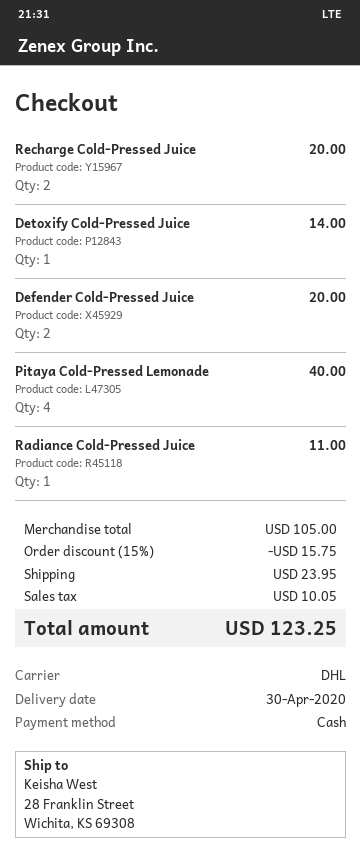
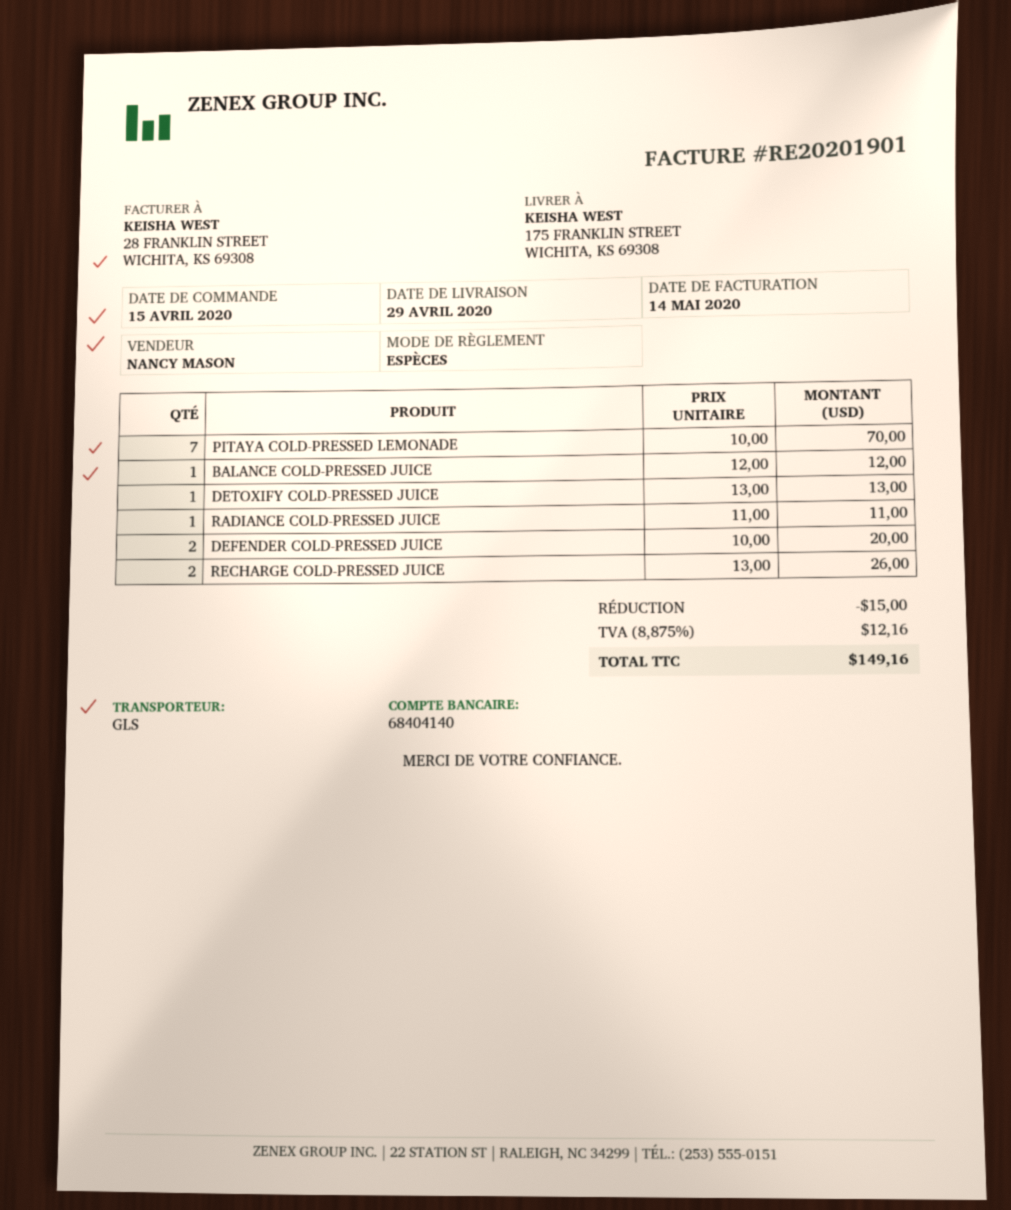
delivery date: 2020-04-30 -> 2020-04-29
shipping method: DHL -> GLS
ship to: 28 Franklin Street, Wichita, KS 69308 -> 175 FRANKLIN STREET, WICHITA, KS 69308
Recharge Cold-Pressed Juice: 2 for 20.00 -> 2 for 26.00
Detoxify Cold-Pressed Juice: 1 for 14.00 -> 1 for 13.00
Pitaya Cold-Pressed Lemonade: 4 for 40.00 -> 7 for 70.00
BALANCE COLD-PRESSED JUICE: none -> 1 for 12.00
discount: 15.75 -> 15.00
shipping: 23.95 -> none
tax: 10.05 -> 12.16
total: 123.25 -> 149.16

